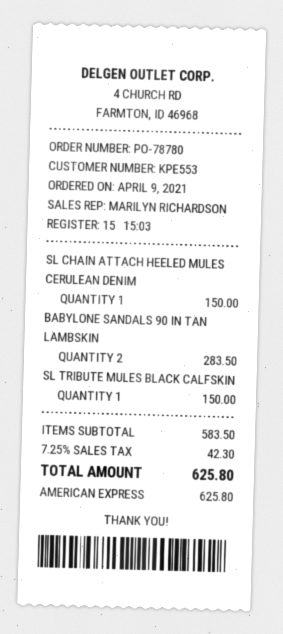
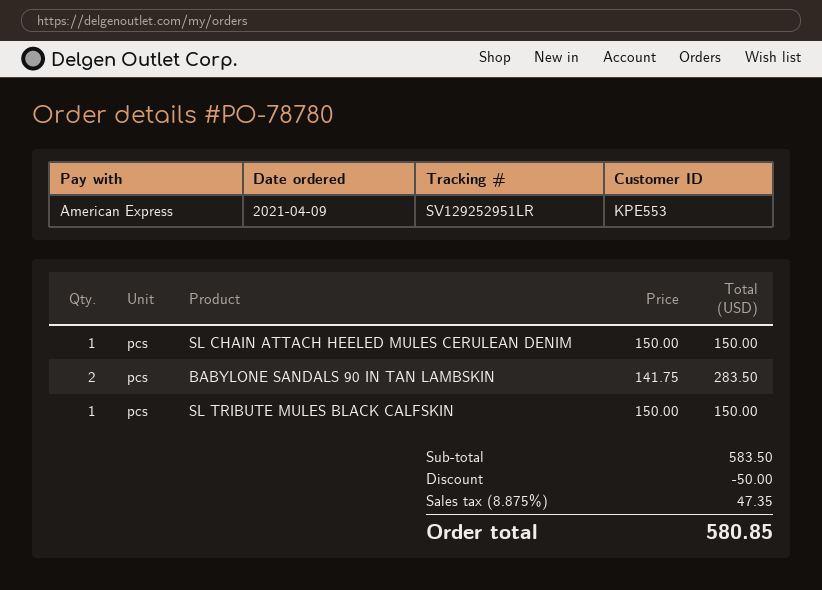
discount: none -> 50.00
tax: 7.25% = 42.30 -> 8.875% = 47.35
total: 625.80 -> 580.85

